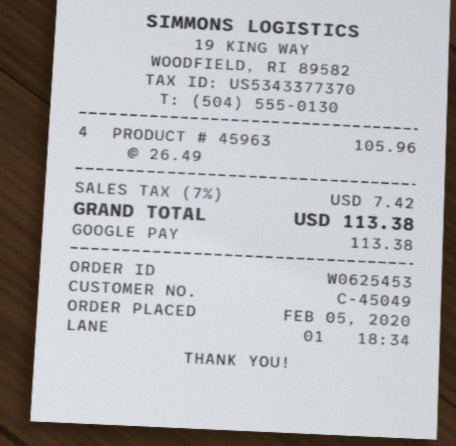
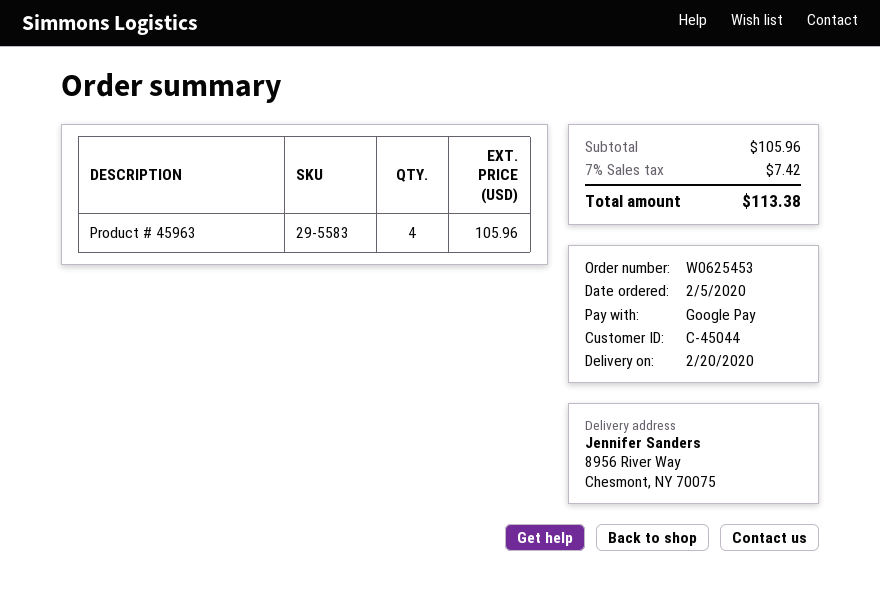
customer number: C-45049 -> C-45044

